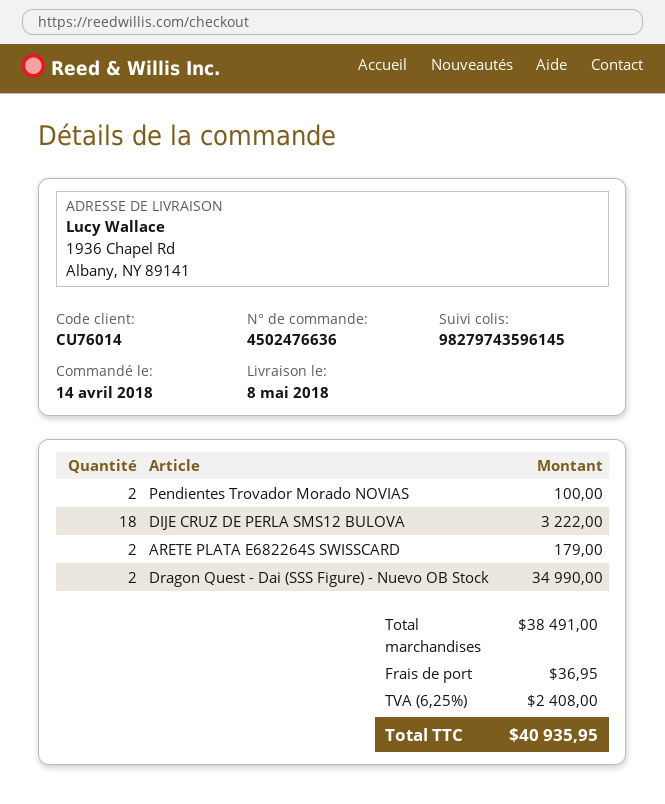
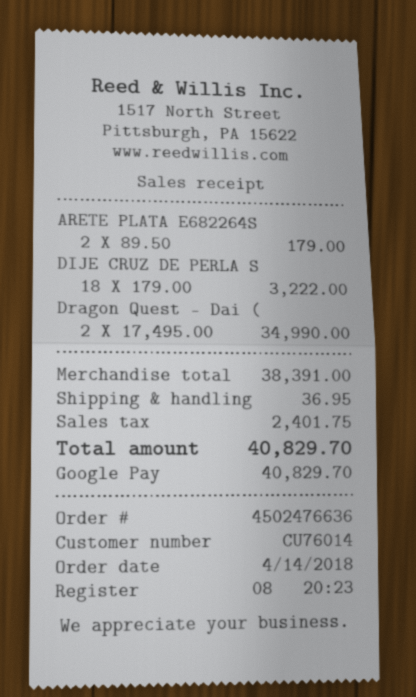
Pendientes Trovador Morado NOVIAS: 2 for 100.00 -> none
subtotal: 38491.00 -> 38391.00
tax: 2408.00 -> 2401.75
total: 40935.95 -> 40829.70

